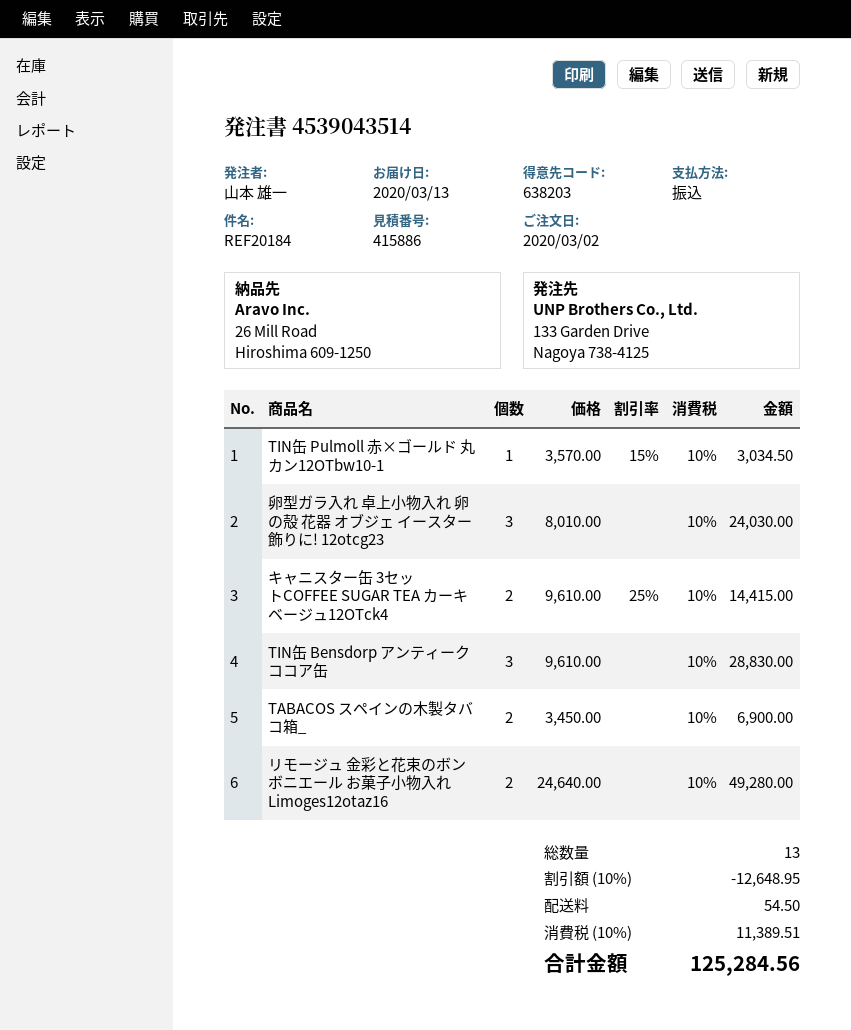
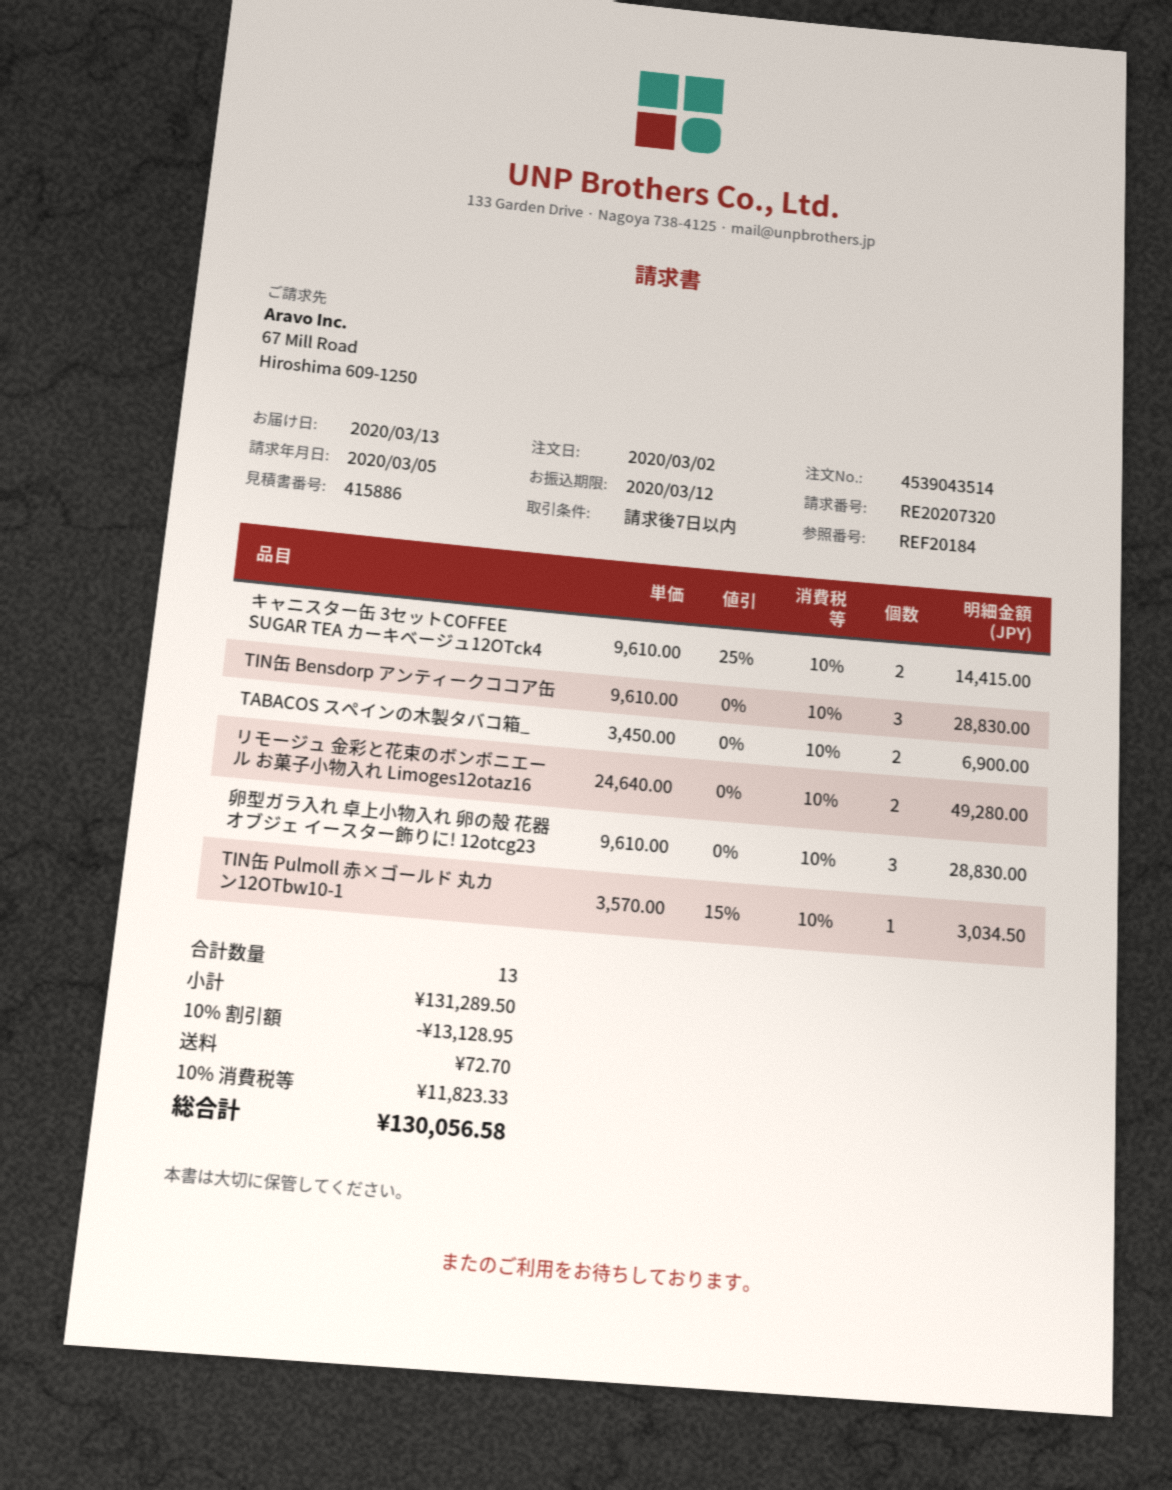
卵型ガラ入れ 卓上小物入れ 卵の殻 花器 オブジェ イースター飾りに! 12otcg23: 3 x 8010.00 = 24030.00 -> 3 x 9610.00 = 28830.00
discount: 10% = 12648.95 -> 10% = 13128.95
shipping: 54.50 -> 72.70
tax: 10% = 11389.51 -> 10% = 11823.33
total: 125284.56 -> 130056.58

